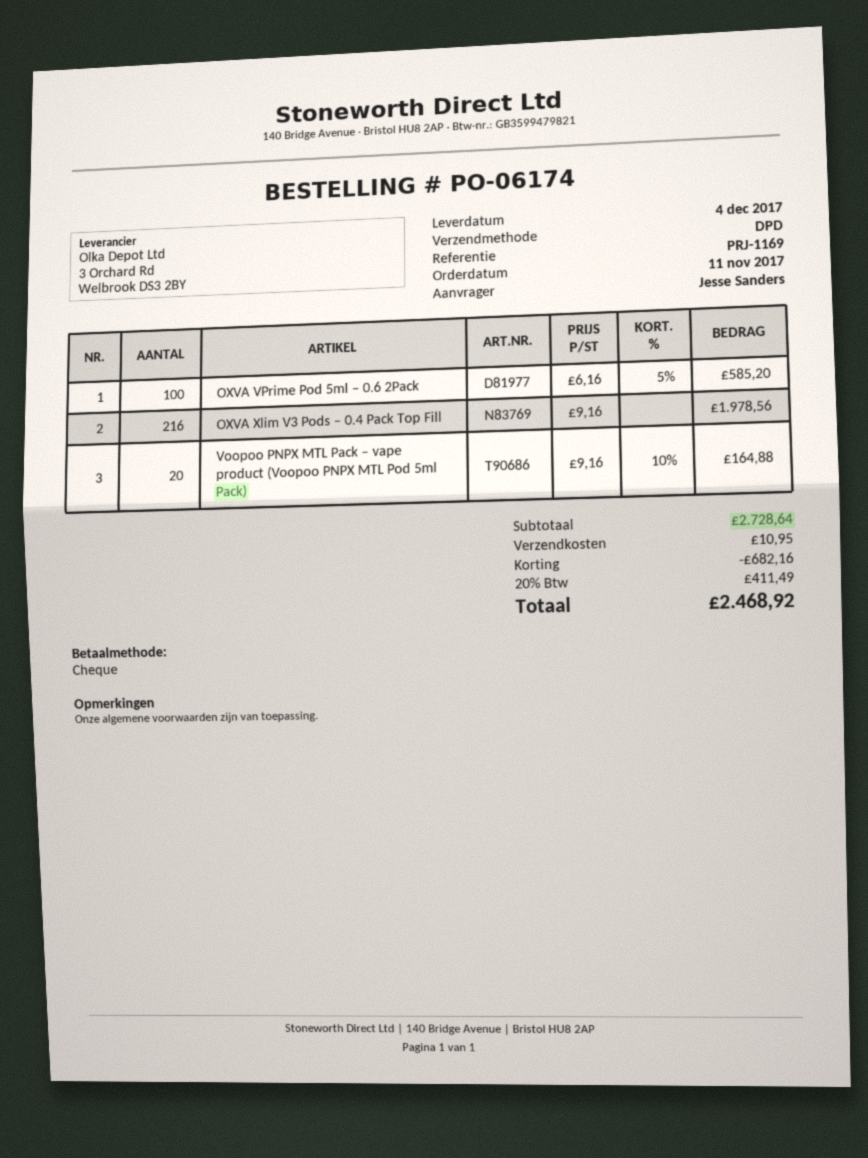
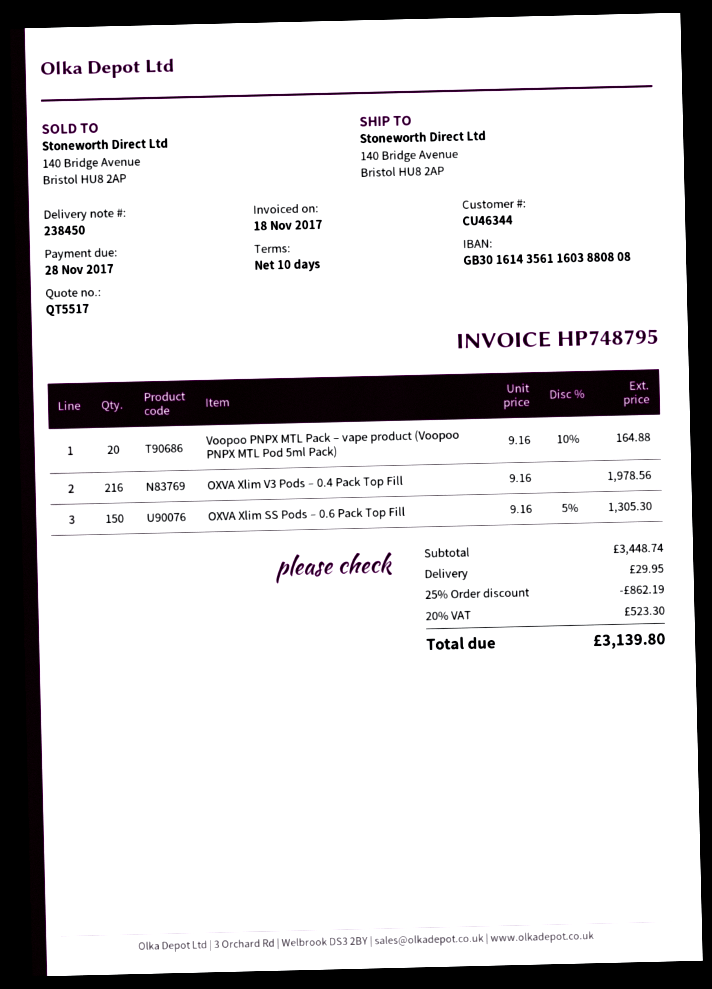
OXVA VPrime Pod 5ml – 0.6 2Pack: 100 x 6.16 - 5% = 585.20 -> none
OXVA Xlim SS Pods – 0.6 Pack Top Fill: none -> 150 x 9.16 - 5% = 1305.30
subtotal: 2728.64 -> 3448.74
discount: 682.16 -> 862.19
shipping: 10.95 -> 29.95
tax: 20% = 411.49 -> 20% = 523.30
total: 2468.92 -> 3139.80

